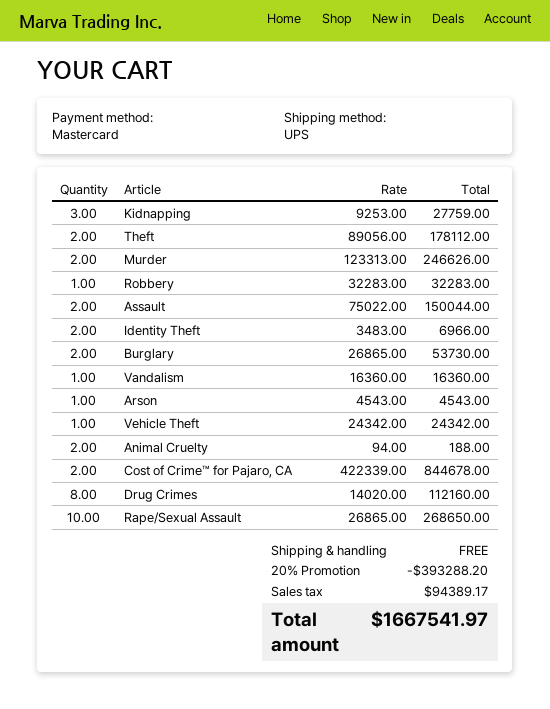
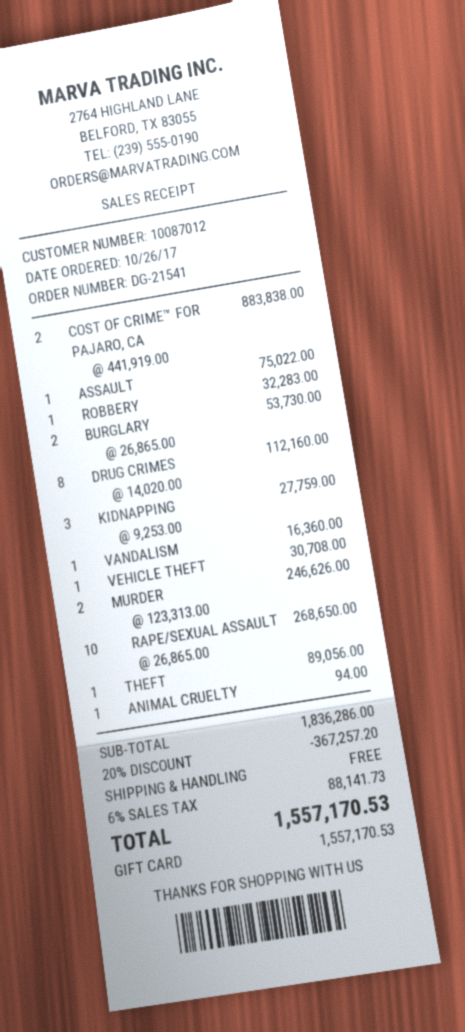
payment method: Mastercard -> gift card
Theft: 2 x 89056.00 = 178112.00 -> 1 x 89056.00 = 89056.00
Assault: 2 x 75022.00 = 150044.00 -> 1 x 75022.00 = 75022.00
Identity Theft: 2 x 3483.00 = 6966.00 -> none
Arson: 1 x 4543.00 = 4543.00 -> none
Vehicle Theft: 1 x 24342.00 = 24342.00 -> 1 x 30708.00 = 30708.00
Animal Cruelty: 2 x 94.00 = 188.00 -> 1 x 94.00 = 94.00
Cost of Crime™ for Pajaro, CA: 2 x 422339.00 = 844678.00 -> 2 x 441919.00 = 883838.00
discount: 20% = 393288.20 -> 20% = 367257.20
tax: 94389.17 -> 88141.73
total: 1667541.97 -> 1557170.53

